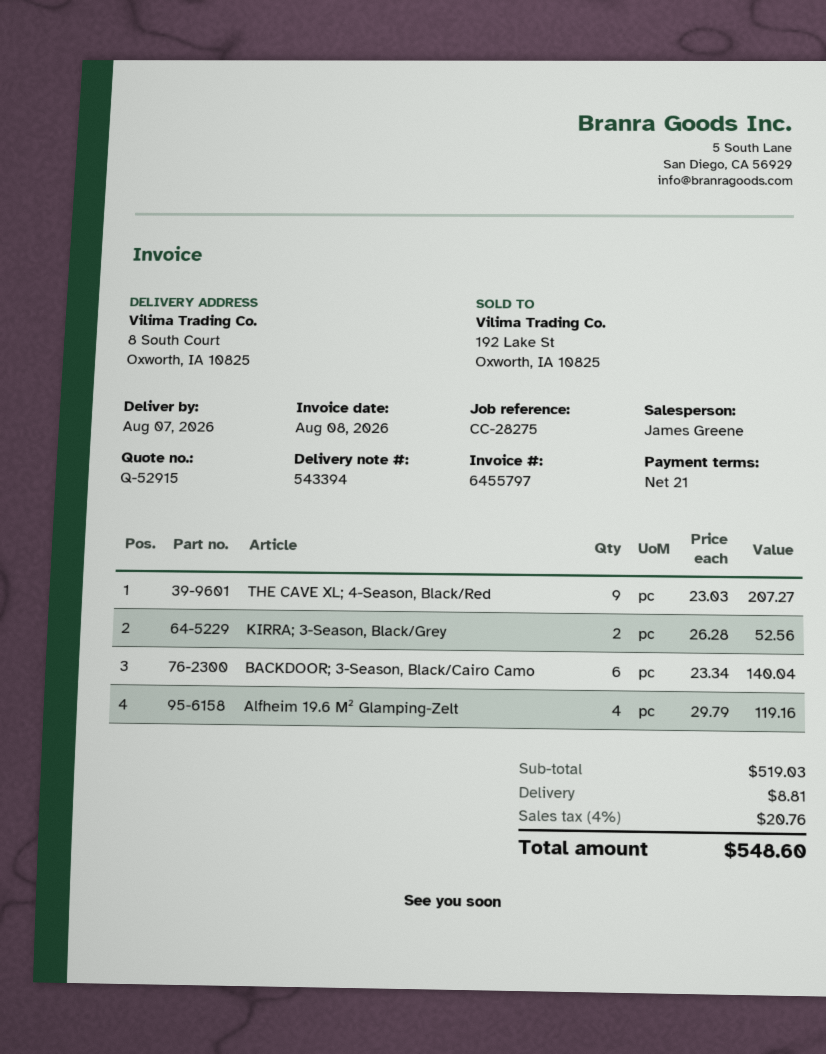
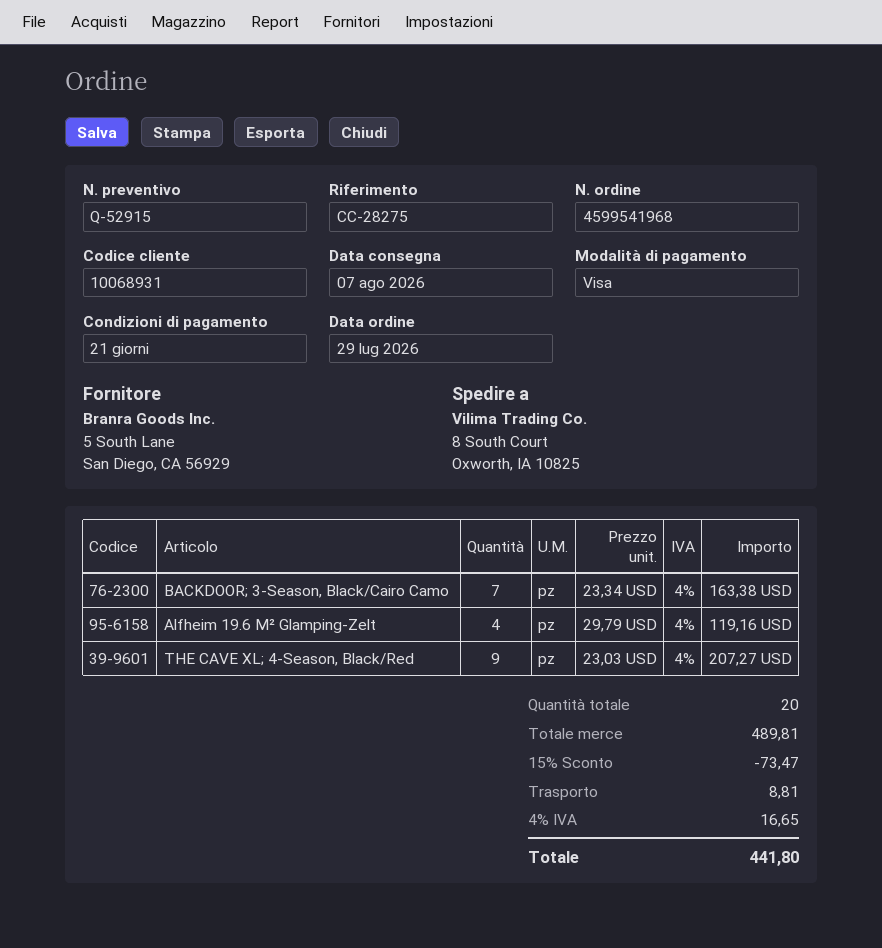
KIRRA; 3-Season, Black/Grey: 2 x 26.28 = 52.56 -> none
BACKDOOR; 3-Season, Black/Cairo Camo: 6 x 23.34 = 140.04 -> 7 x 23.34 = 163.38
subtotal: 519.03 -> 489.81
discount: none -> 15% = 73.47
tax: 4% = 20.76 -> 4% = 16.65
total: 548.60 -> 441.80

